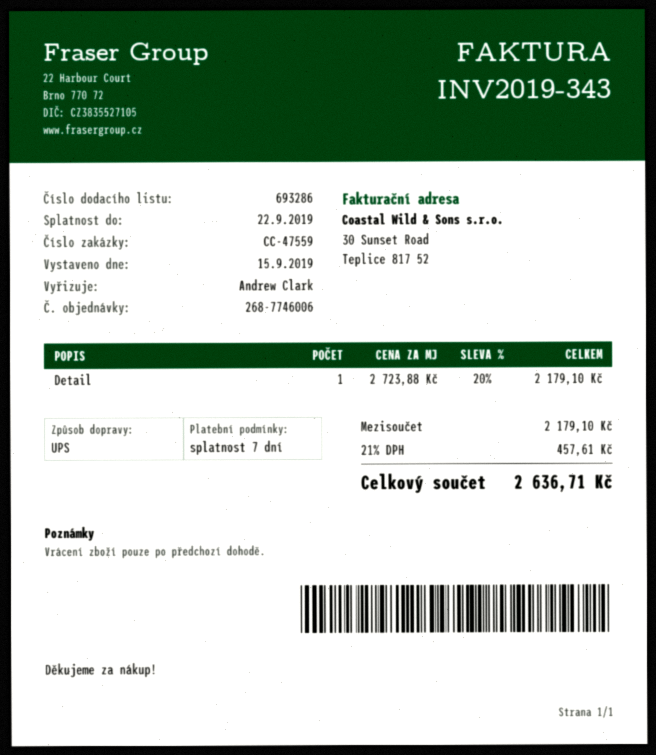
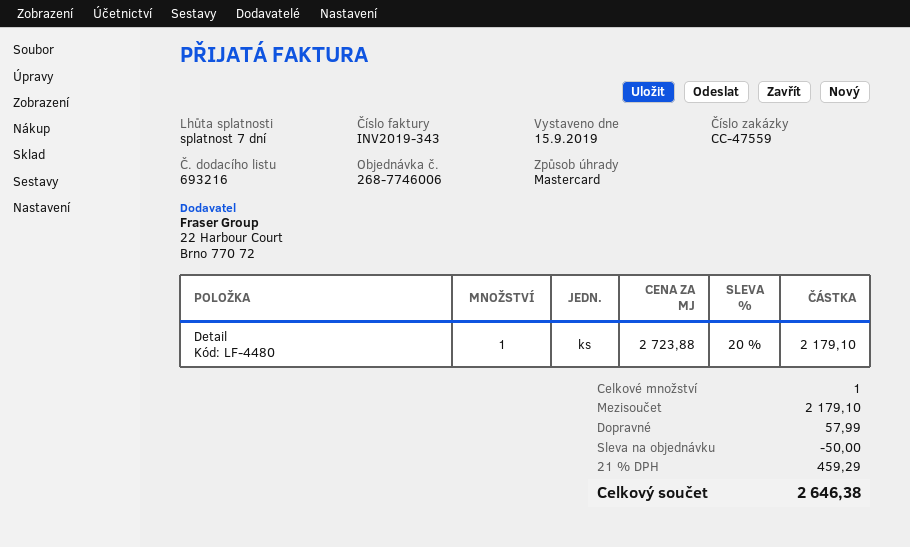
delivery note number: 693286 -> 693216
discount: none -> 50.00
shipping: none -> 57.99
tax: 21% = 457.61 -> 21% = 459.29
total: 2636.71 -> 2646.38

